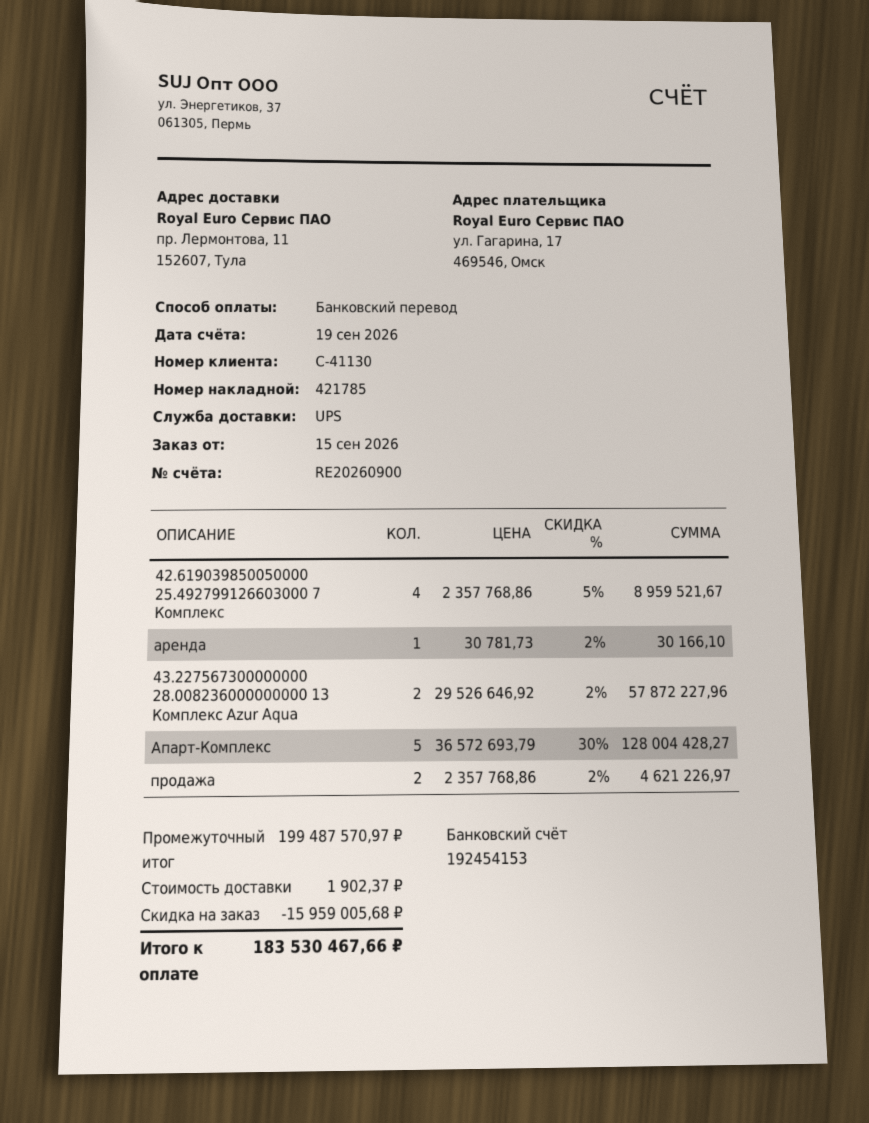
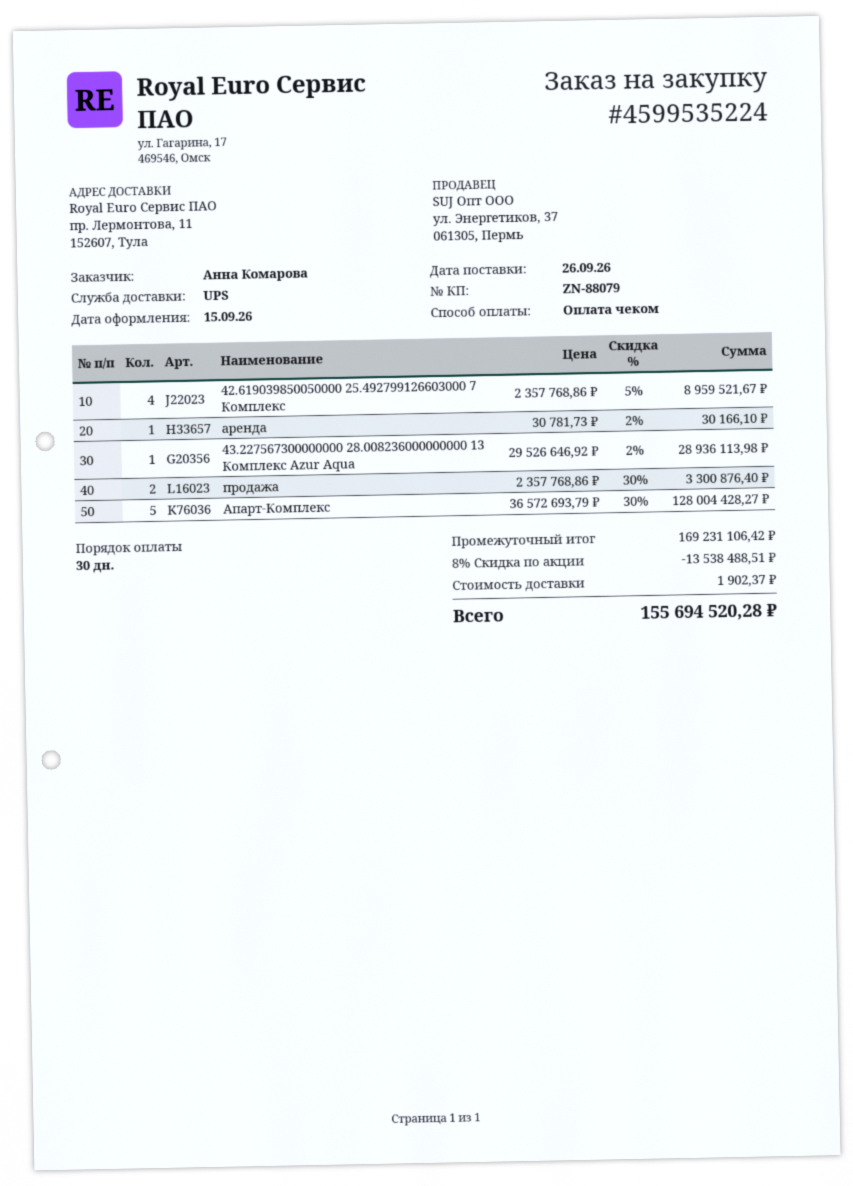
payment method: bank transfer -> cheque
43.227567300000000 28.008236000000000 13 Комплекс Azur Aqua: 2 x 29526646.92 - 2% = 57872227.96 -> 1 x 29526646.92 - 2% = 28936113.98
продажа: 2 x 2357768.86 - 2% = 4621226.97 -> 2 x 2357768.86 - 30% = 3300876.40
subtotal: 199487570.97 -> 169231106.42
discount: 15959005.68 -> 13538488.51
total: 183530467.66 -> 155694520.28

